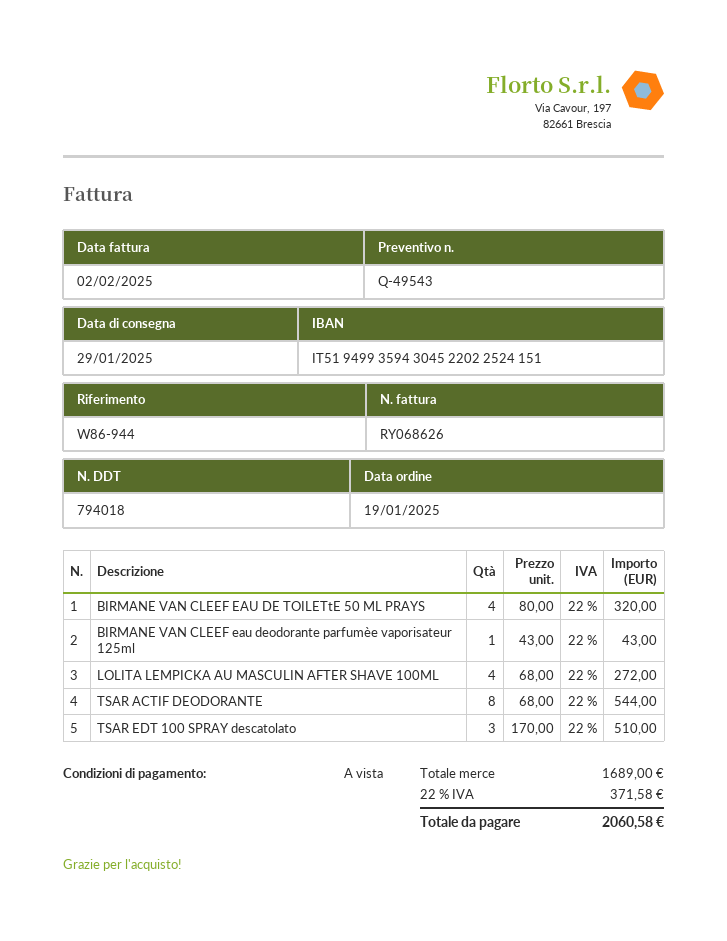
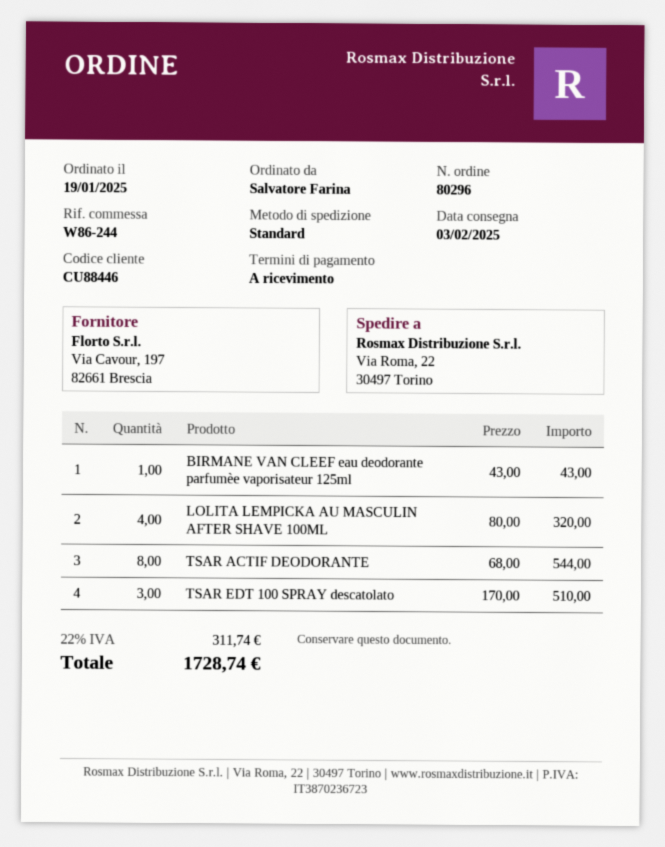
delivery date: 2025-01-29 -> 2025-02-03
reference: W86-944 -> W86-244
BIRMANE VAN CLEEF EAU DE TOILETtE 50 ML PRAYS: 4 x 80.00 = 320.00 -> none
LOLITA LEMPICKA AU MASCULIN AFTER SHAVE 100ML: 4 x 68.00 = 272.00 -> 4 x 80.00 = 320.00
tax: 22% = 371.58 -> 22% = 311.74
total: 2060.58 -> 1728.74

